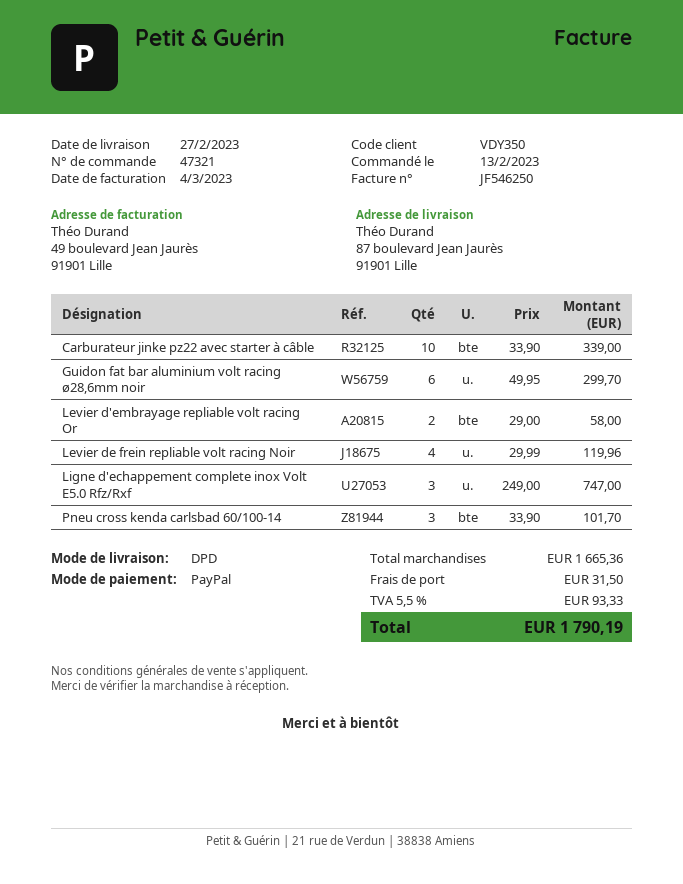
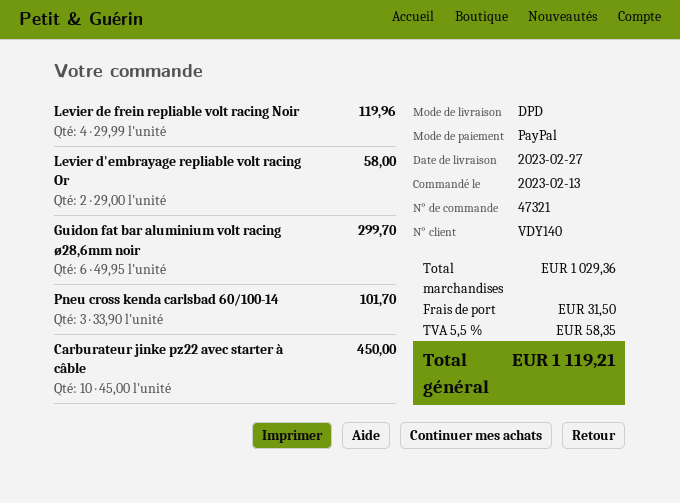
customer number: VDY350 -> VDY140
Carburateur jinke pz22 avec starter à câble: 10 x 33.90 = 339.00 -> 10 x 45.00 = 450.00
Ligne d'echappement complete inox Volt E5.0 Rfz/Rxf: 3 x 249.00 = 747.00 -> none
subtotal: 1665.36 -> 1029.36
tax: 5.5% = 93.33 -> 5.5% = 58.35
total: 1790.19 -> 1119.21

